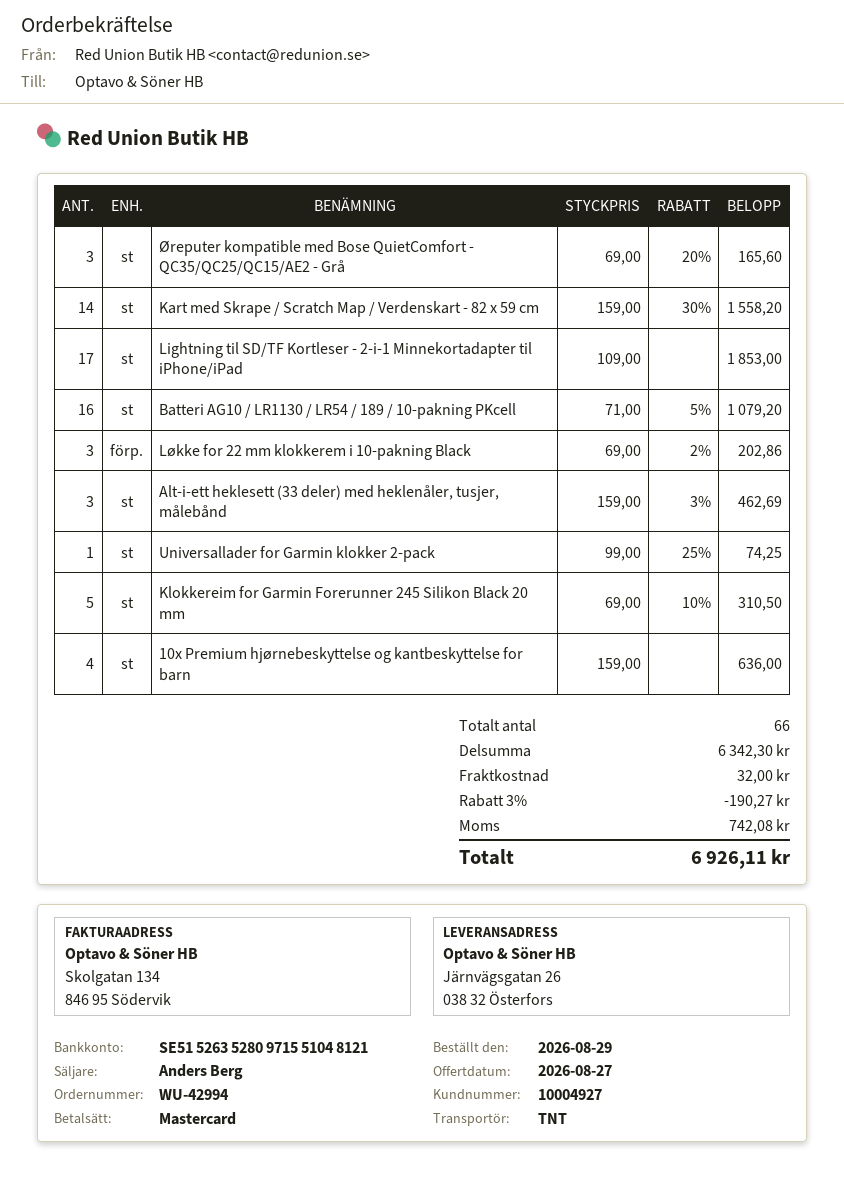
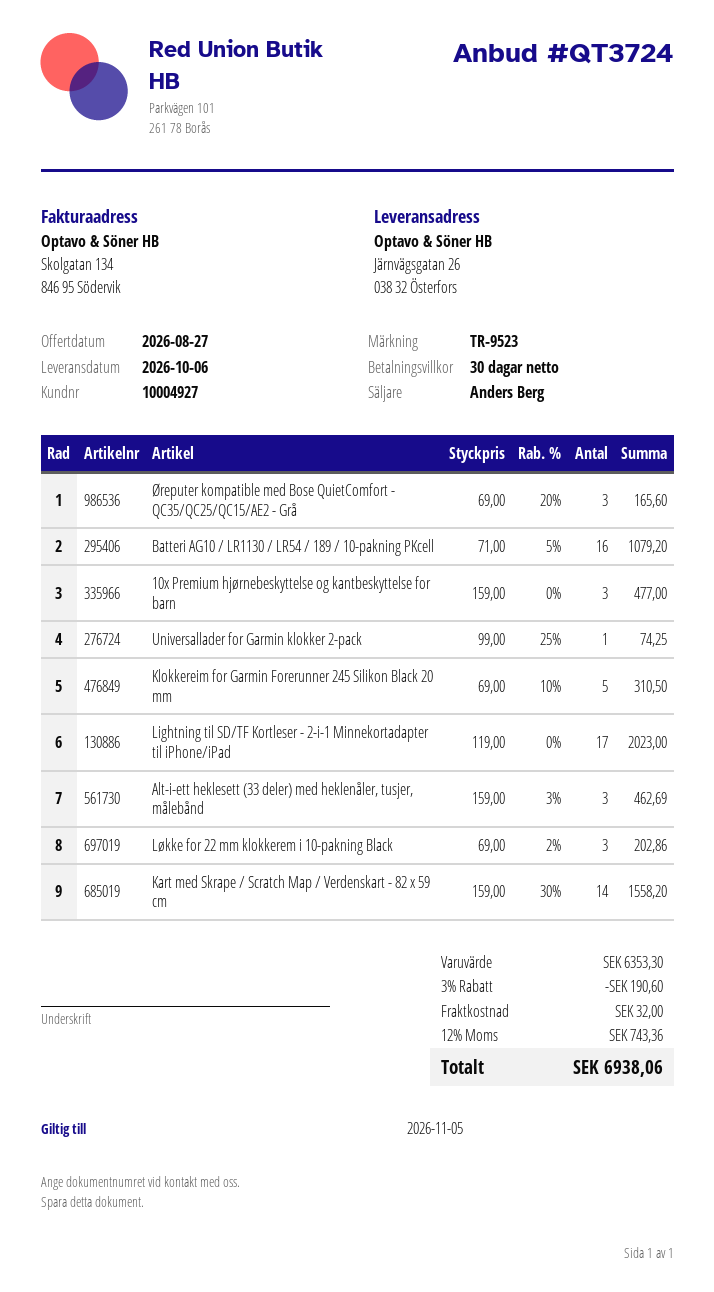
Lightning til SD/TF Kortleser - 2-i-1 Minnekortadapter til iPhone/iPad: 17 x 109.00 = 1853.00 -> 17 x 119.00 = 2023.00
10x Premium hjørnebeskyttelse og kantbeskyttelse for barn: 4 x 159.00 = 636.00 -> 3 x 159.00 = 477.00
subtotal: 6342.30 -> 6353.30
discount: 3% = 190.27 -> 3% = 190.60
tax: 742.08 -> 743.36
total: 6926.11 -> 6938.06

